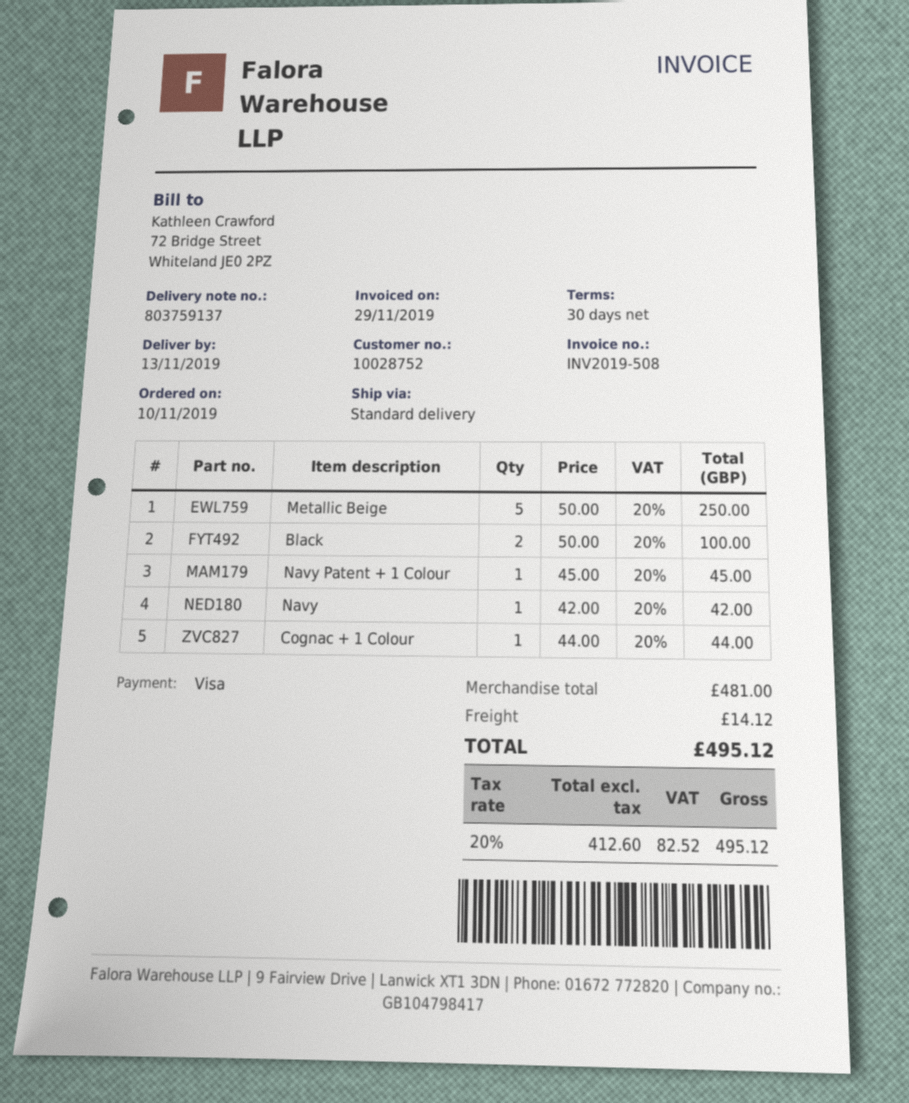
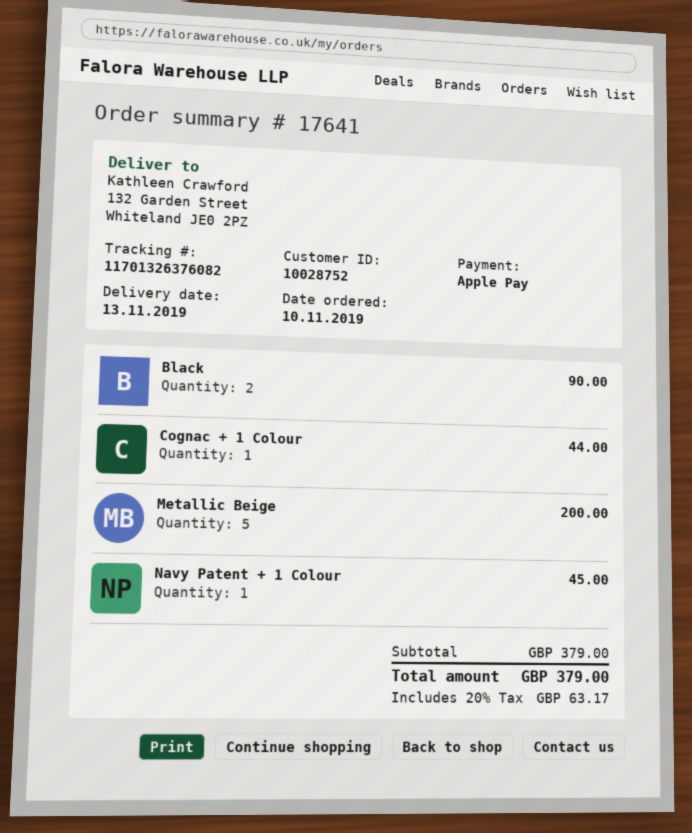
payment method: Visa -> Apple Pay
Metallic Beige: 5 for 250.00 -> 5 for 200.00
Black: 2 for 100.00 -> 2 for 90.00
Navy: 1 for 42.00 -> none
subtotal: 481.00 -> 379.00
shipping: 14.12 -> none
tax: 20% = 82.52 -> 20% = 63.17
total: 495.12 -> 379.00

